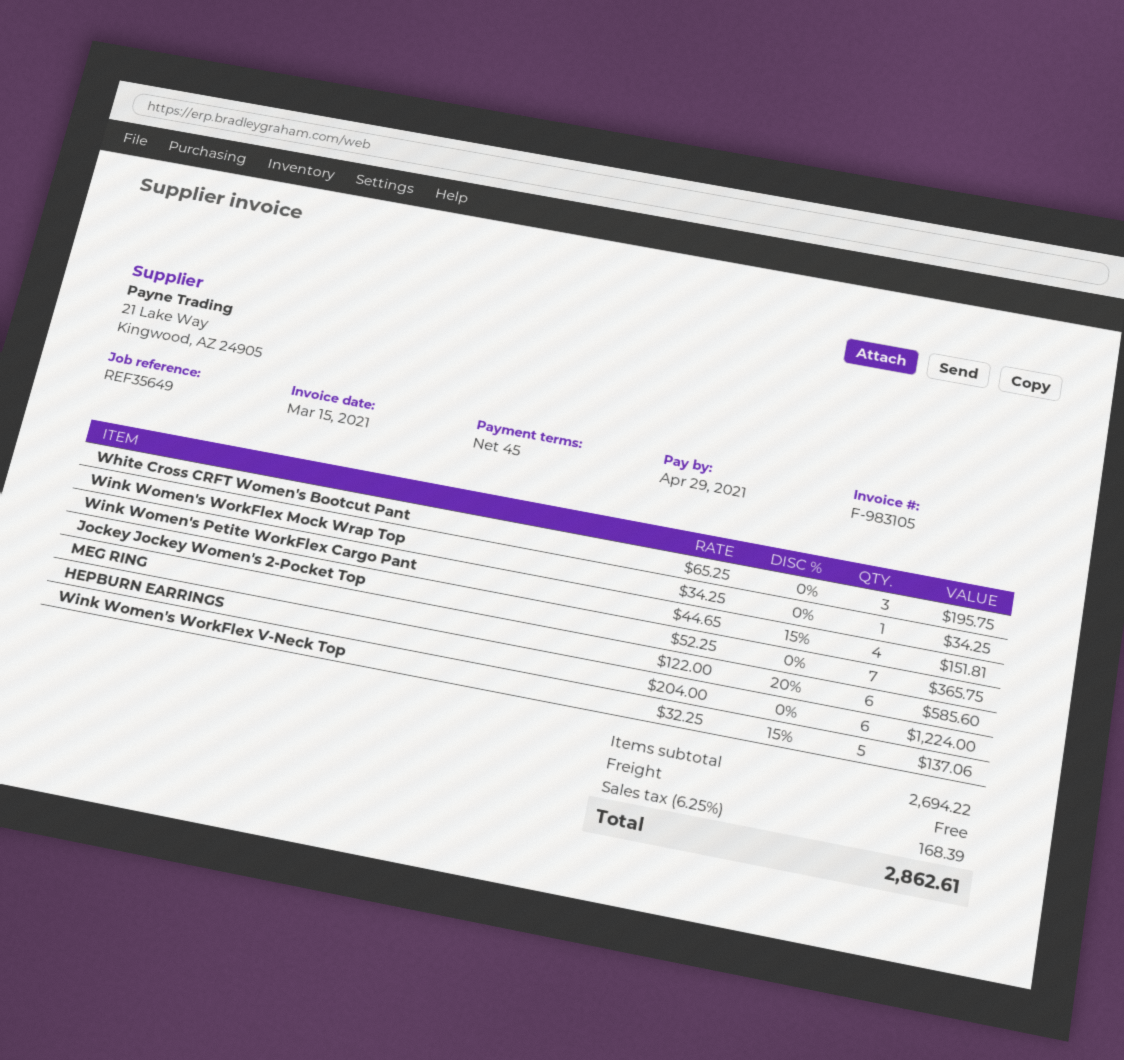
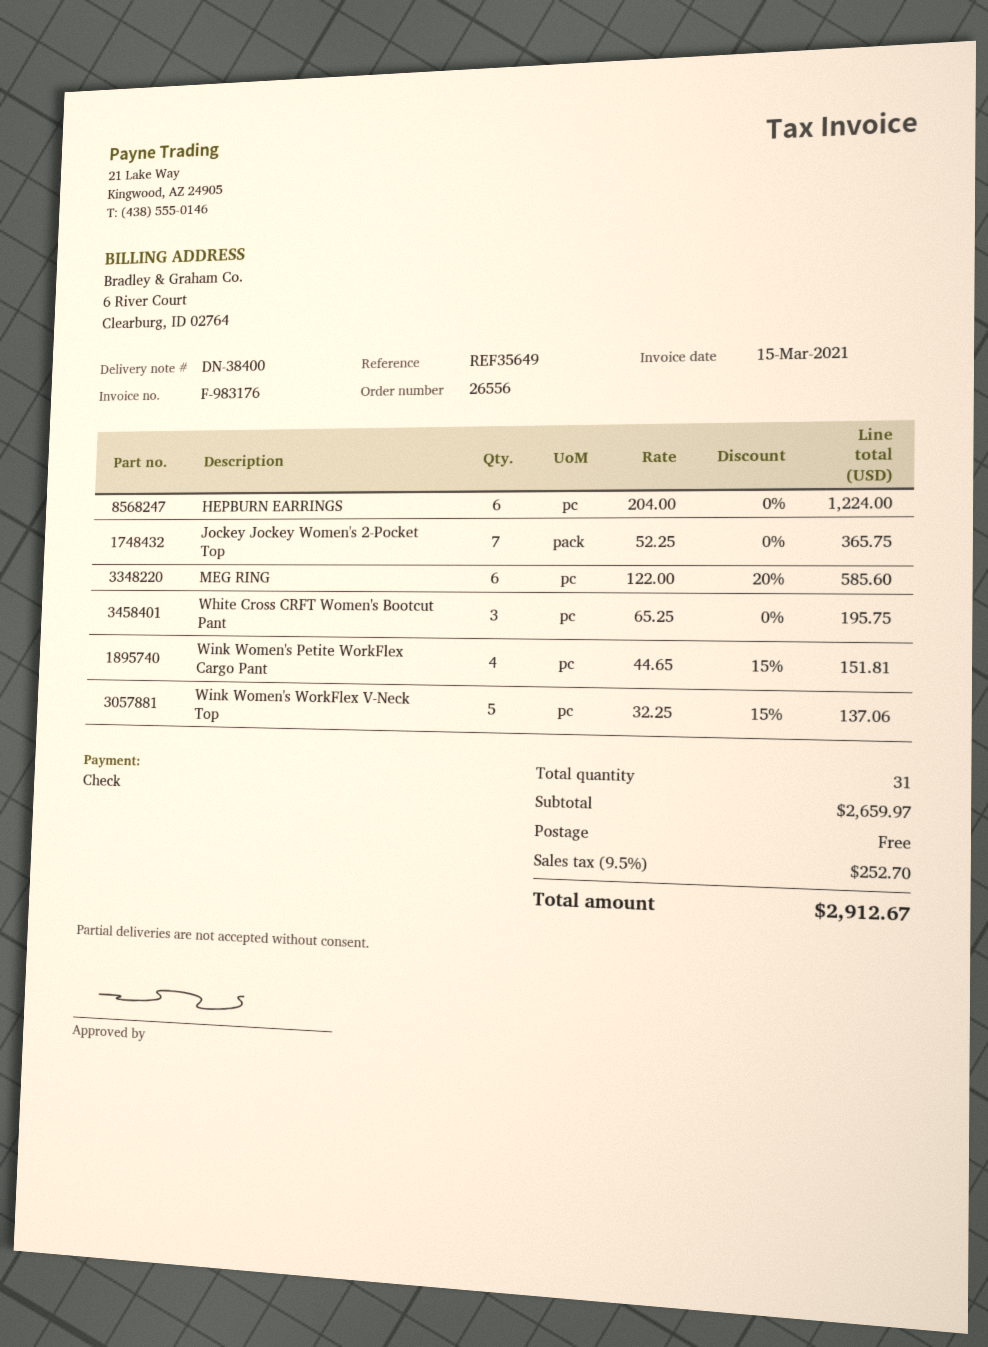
invoice number: F-983105 -> F-983176
Wink Women's WorkFlex Mock Wrap Top: 1 x 34.25 = 34.25 -> none
subtotal: 2694.22 -> 2659.97
tax: 6.25% = 168.39 -> 9.5% = 252.70
total: 2862.61 -> 2912.67

